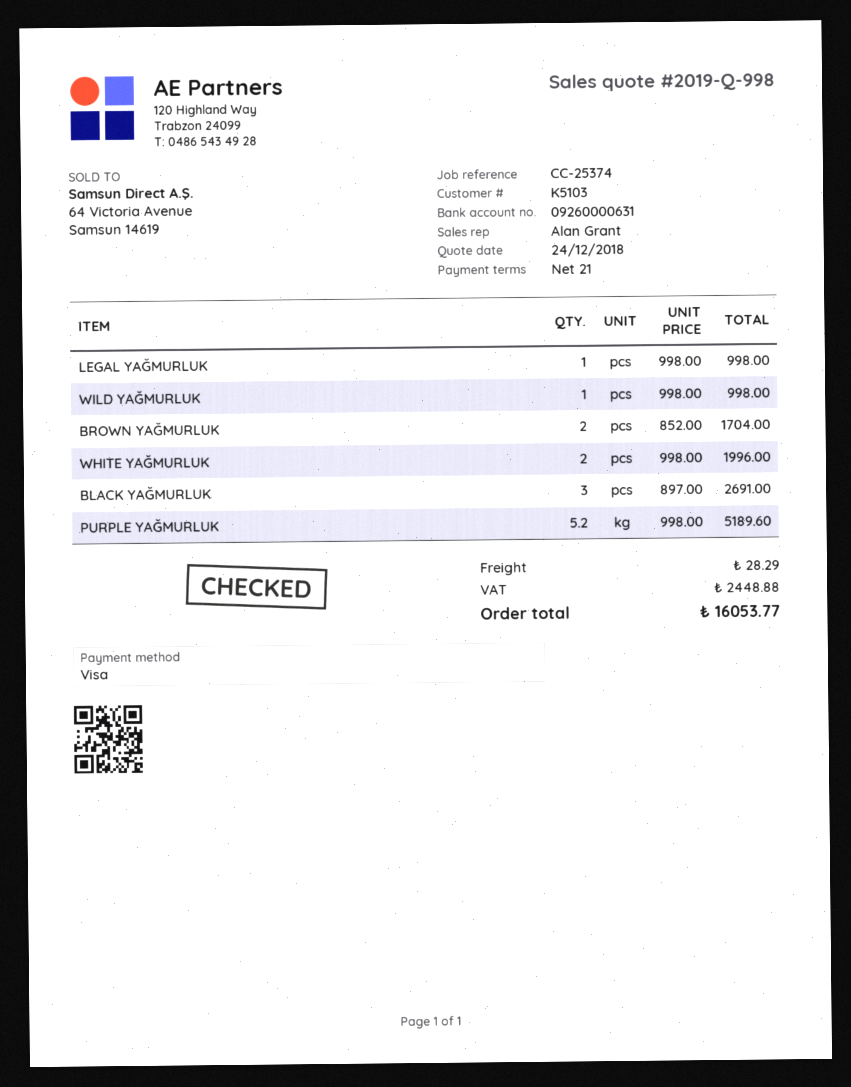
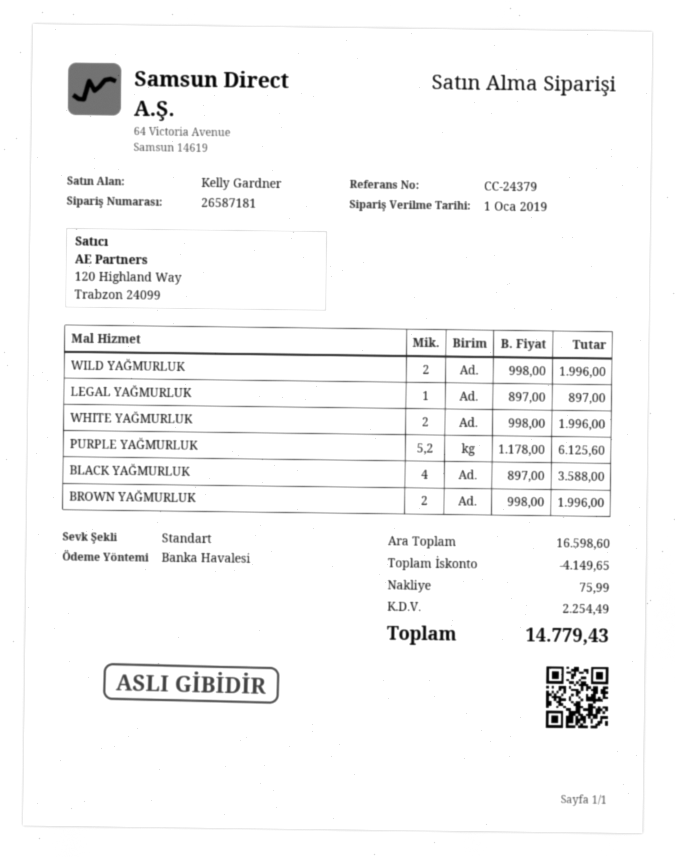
reference: CC-25374 -> CC-24379
payment method: Visa -> bank transfer
LEGAL YAĞMURLUK: 1 x 998.00 = 998.00 -> 1 x 897.00 = 897.00
WILD YAĞMURLUK: 1 x 998.00 = 998.00 -> 2 x 998.00 = 1996.00
BROWN YAĞMURLUK: 2 x 852.00 = 1704.00 -> 2 x 998.00 = 1996.00
BLACK YAĞMURLUK: 3 x 897.00 = 2691.00 -> 4 x 897.00 = 3588.00
PURPLE YAĞMURLUK: 5.2 x 998.00 = 5189.60 -> 5.2 x 1178.00 = 6125.60
discount: none -> 4149.65
shipping: 28.29 -> 75.99
tax: 2448.88 -> 2254.49
total: 16053.77 -> 14779.43

